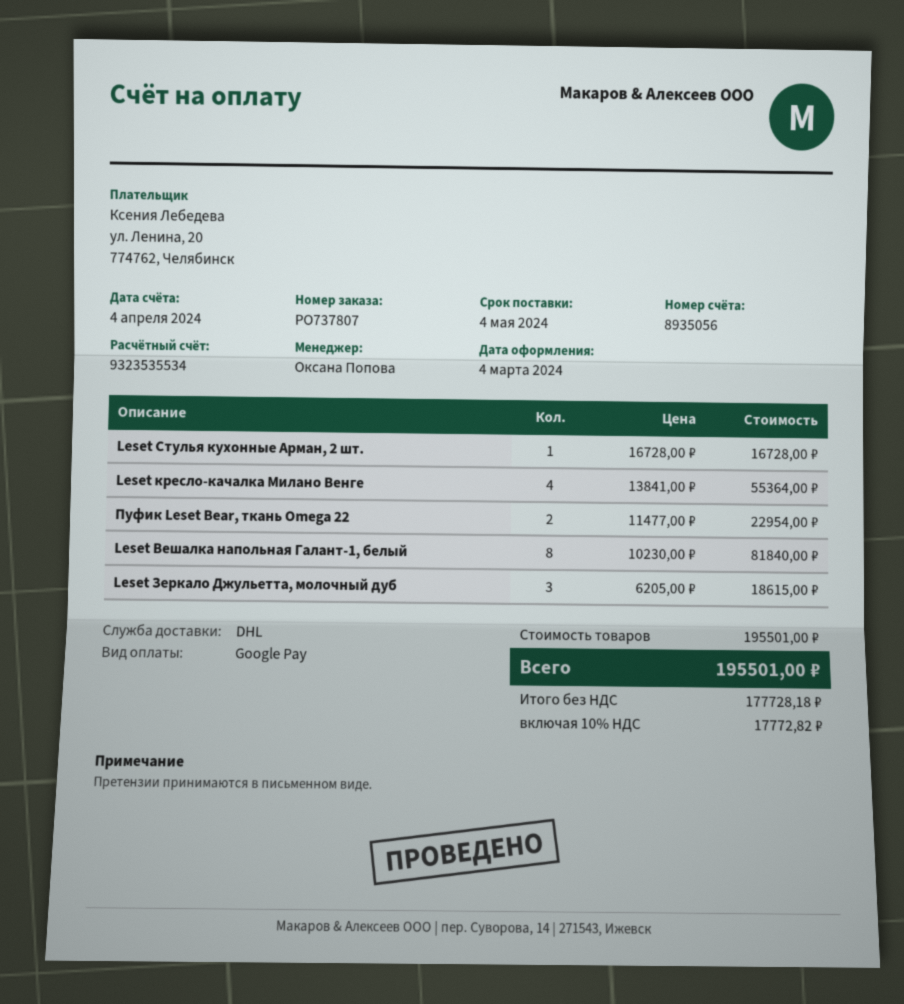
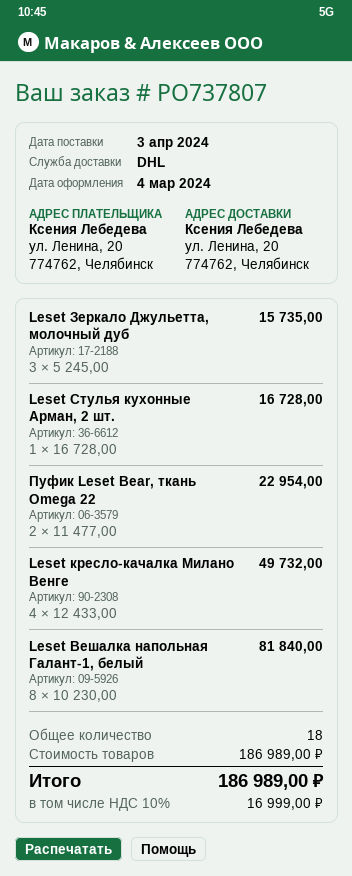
delivery date: 2024-05-04 -> 2024-04-03
Leset кресло-качалка Милано Венге: 4 x 13841.00 = 55364.00 -> 4 x 12433.00 = 49732.00
Leset Зеркало Джульетта, молочный дуб: 3 x 6205.00 = 18615.00 -> 3 x 5245.00 = 15735.00
subtotal: 195501.00 -> 186989.00
tax: 10% = 17772.82 -> 10% = 16999.00
total: 195501.00 -> 186989.00

